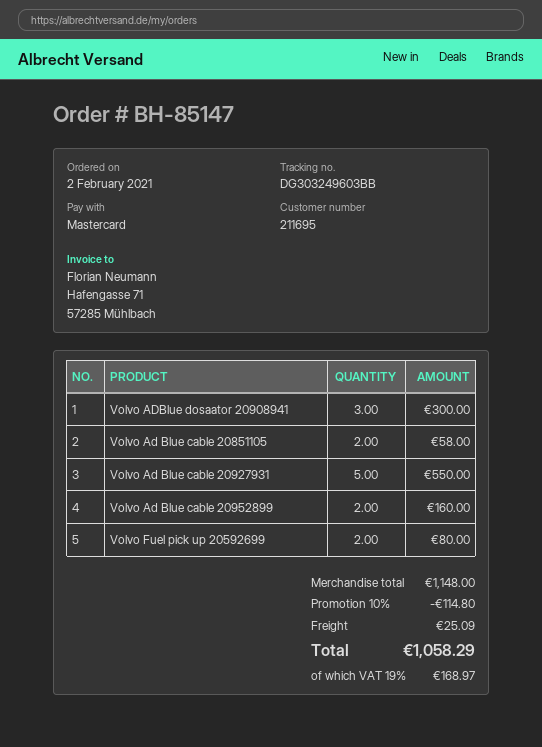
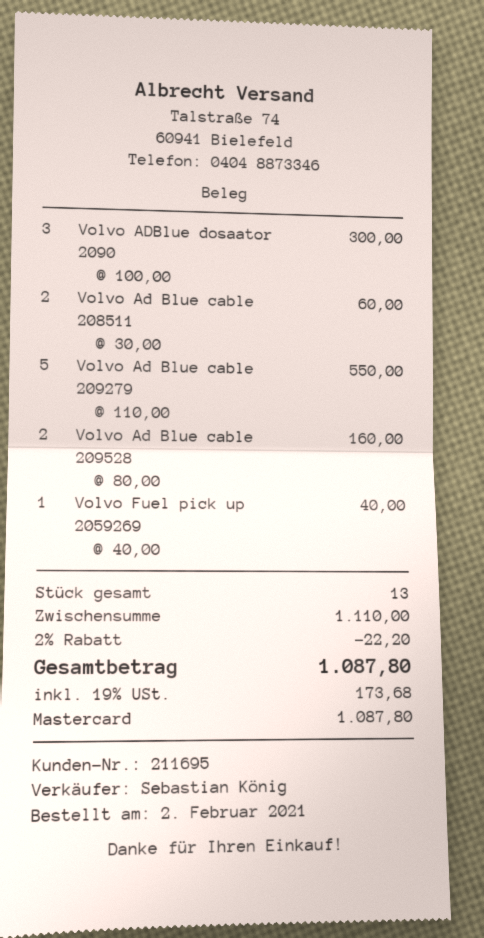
Volvo Ad Blue cable 20851105: 2 for 58.00 -> 2 for 60.00
Volvo Fuel pick up 20592699: 2 for 80.00 -> 1 for 40.00
subtotal: 1148.00 -> 1110.00
discount: 10% = 114.80 -> 2% = 22.20
shipping: 25.09 -> none
tax: 19% = 168.97 -> 19% = 173.68
total: 1058.29 -> 1087.80

